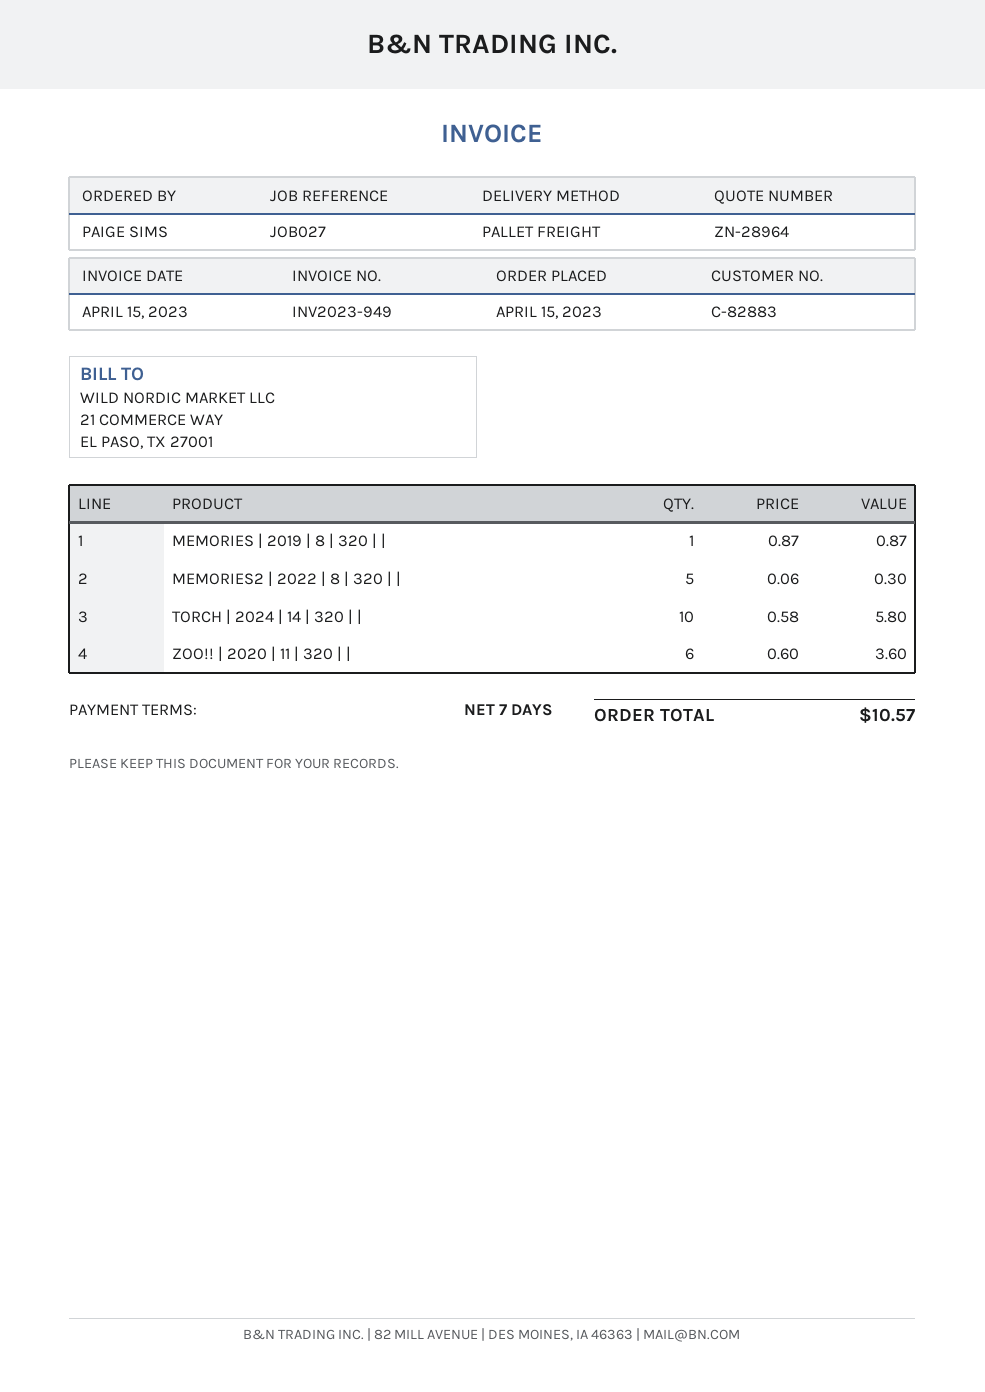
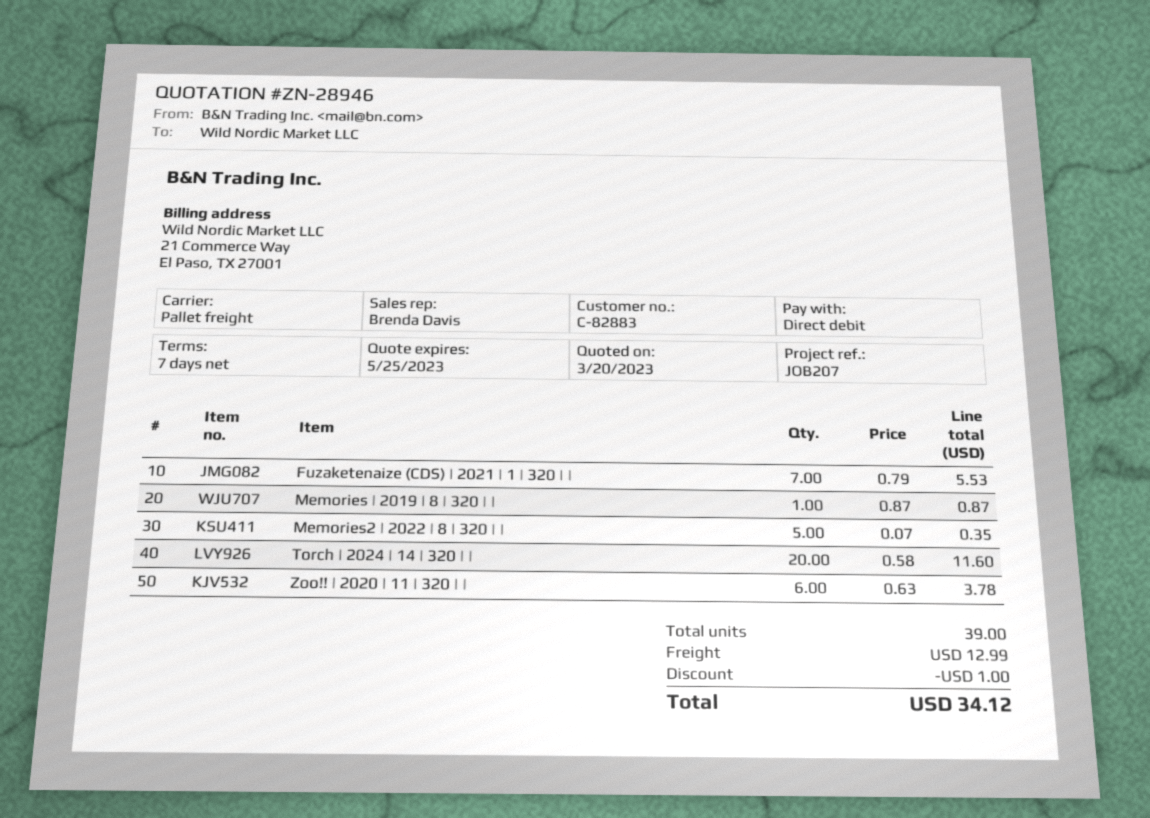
quote number: ZN-28964 -> ZN-28946
reference: JOB027 -> JOB207
MEMORIES2 | 2022 | 8 | 320 | |: 5 x 0.06 = 0.30 -> 5 x 0.07 = 0.35
TORCH | 2024 | 14 | 320 | |: 10 x 0.58 = 5.80 -> 20 x 0.58 = 11.60
ZOO!! | 2020 | 11 | 320 | |: 6 x 0.60 = 3.60 -> 6 x 0.63 = 3.78
Fuzaketenaize (CDS) | 2021 | 1 | 320 | |: none -> 7 x 0.79 = 5.53
discount: none -> 1.00
shipping: none -> 12.99
total: 10.57 -> 34.12

